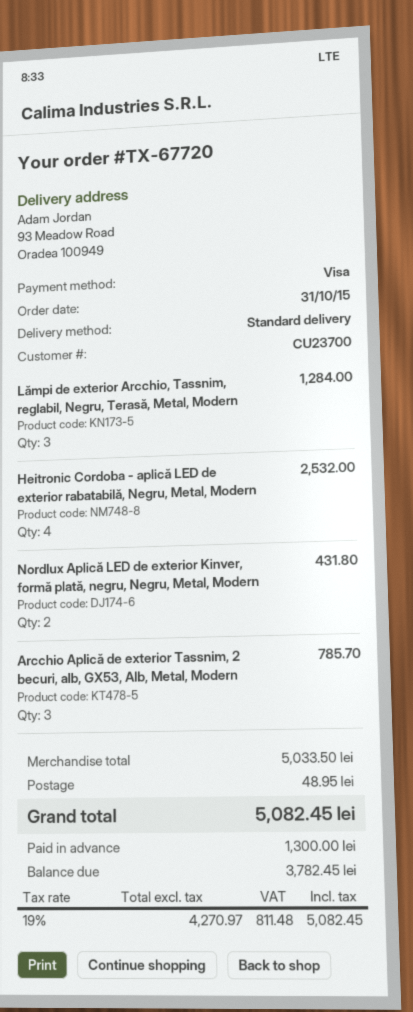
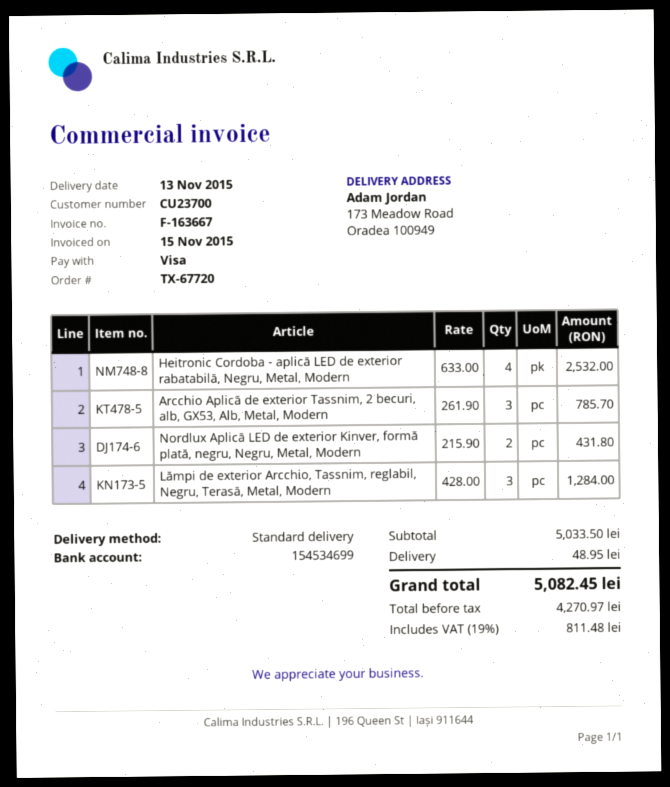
ship to: 93 Meadow Road, Oradea 100949 -> 173 Meadow Road, Oradea 100949

